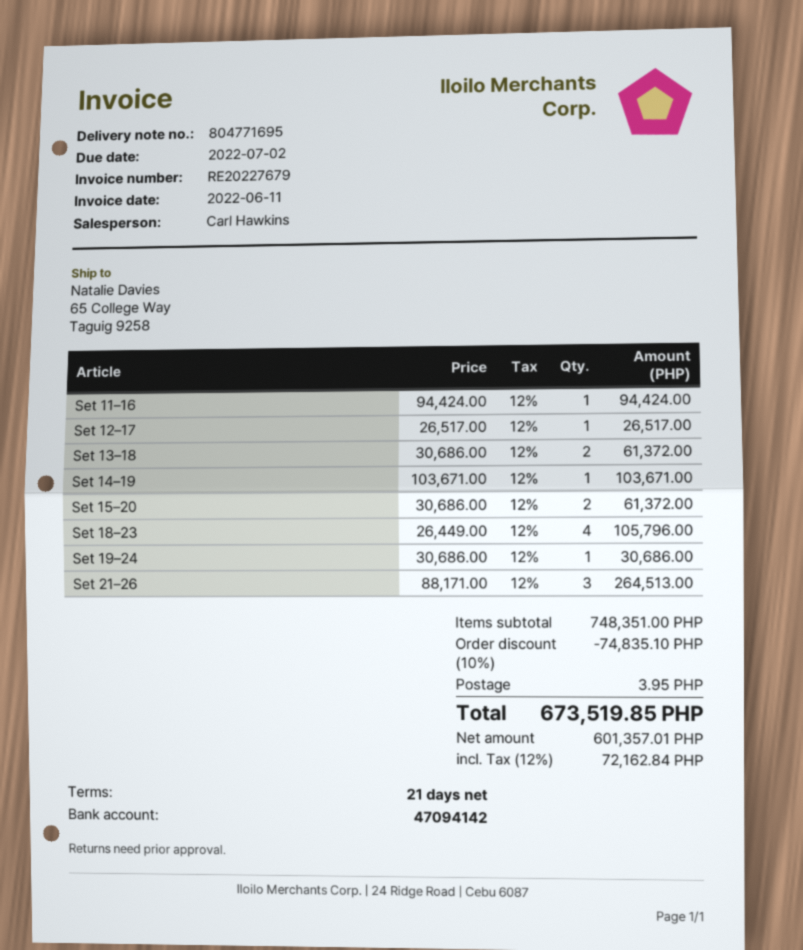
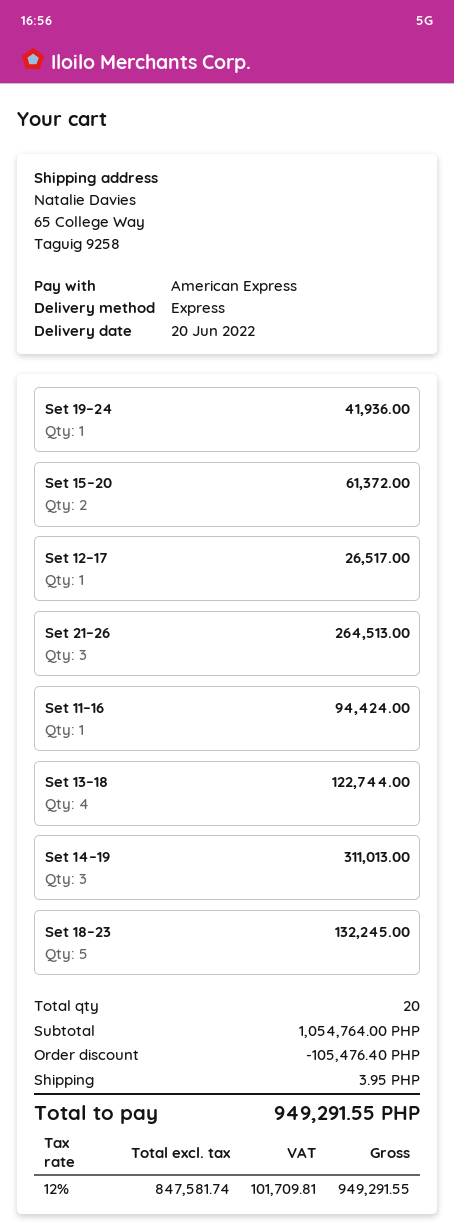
Set 13–18: 2 for 61372.00 -> 4 for 122744.00
Set 14–19: 1 for 103671.00 -> 3 for 311013.00
Set 18–23: 4 for 105796.00 -> 5 for 132245.00
Set 19–24: 1 for 30686.00 -> 1 for 41936.00
subtotal: 748351.00 -> 1054764.00
discount: 74835.10 -> 105476.40
net: 601357.01 -> 847581.74
tax: 12% = 72162.84 -> 12% = 101709.81
total: 673519.85 -> 949291.55

